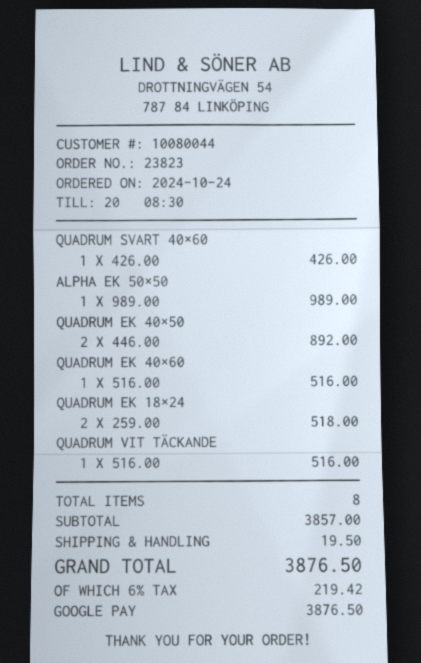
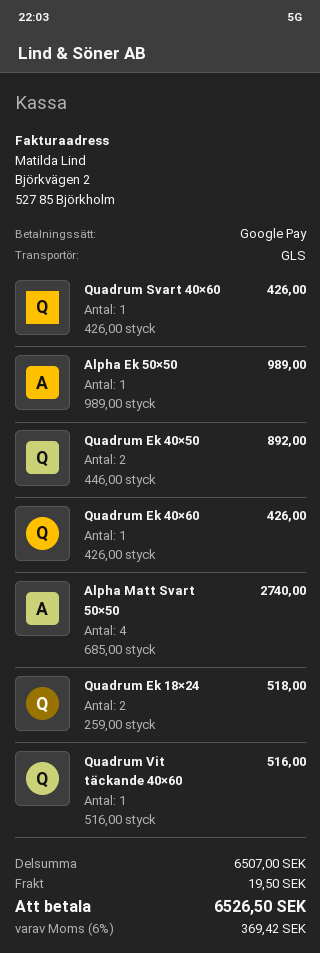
QUADRUM EK 40×60: 1 x 516.00 = 516.00 -> 1 x 426.00 = 426.00
Alpha Matt Svart 50×50: none -> 4 x 685.00 = 2740.00
subtotal: 3857.00 -> 6507.00
tax: 6% = 219.42 -> 6% = 369.42
total: 3876.50 -> 6526.50

